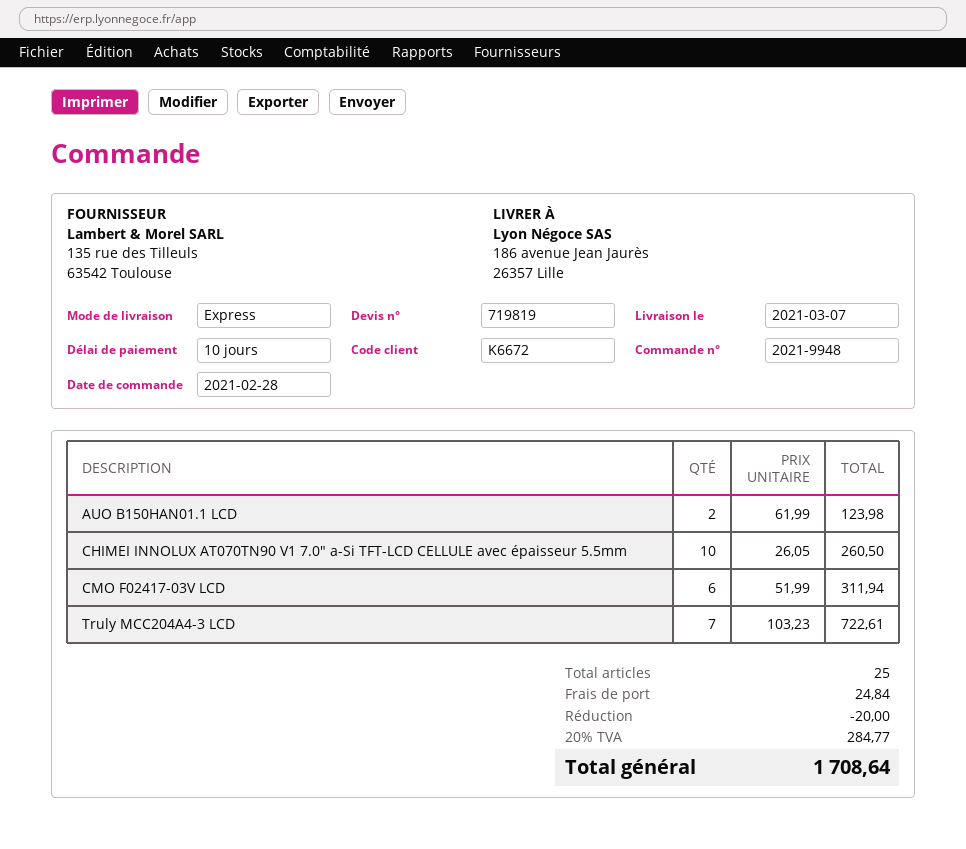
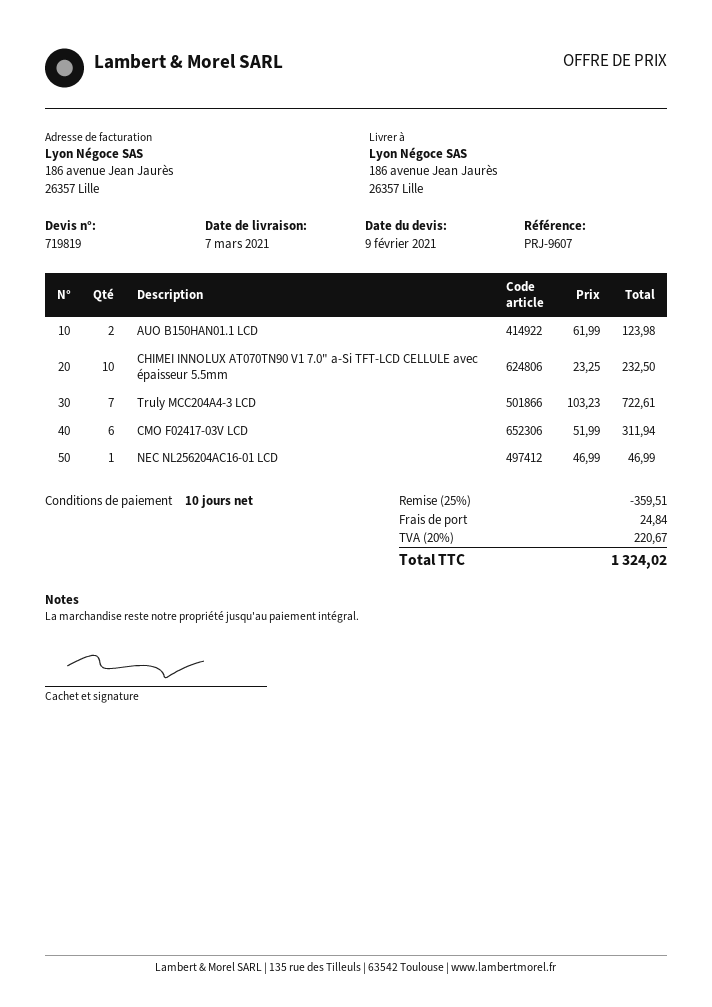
CHIMEI INNOLUX AT070TN90 V1 7.0" a-Si TFT-LCD CELLULE avec épaisseur 5.5mm: 10 x 26.05 = 260.50 -> 10 x 23.25 = 232.50
NEC NL256204AC16-01 LCD: none -> 1 x 46.99 = 46.99
discount: 20.00 -> 359.51
tax: 20% = 284.77 -> 20% = 220.67
total: 1708.64 -> 1324.02

